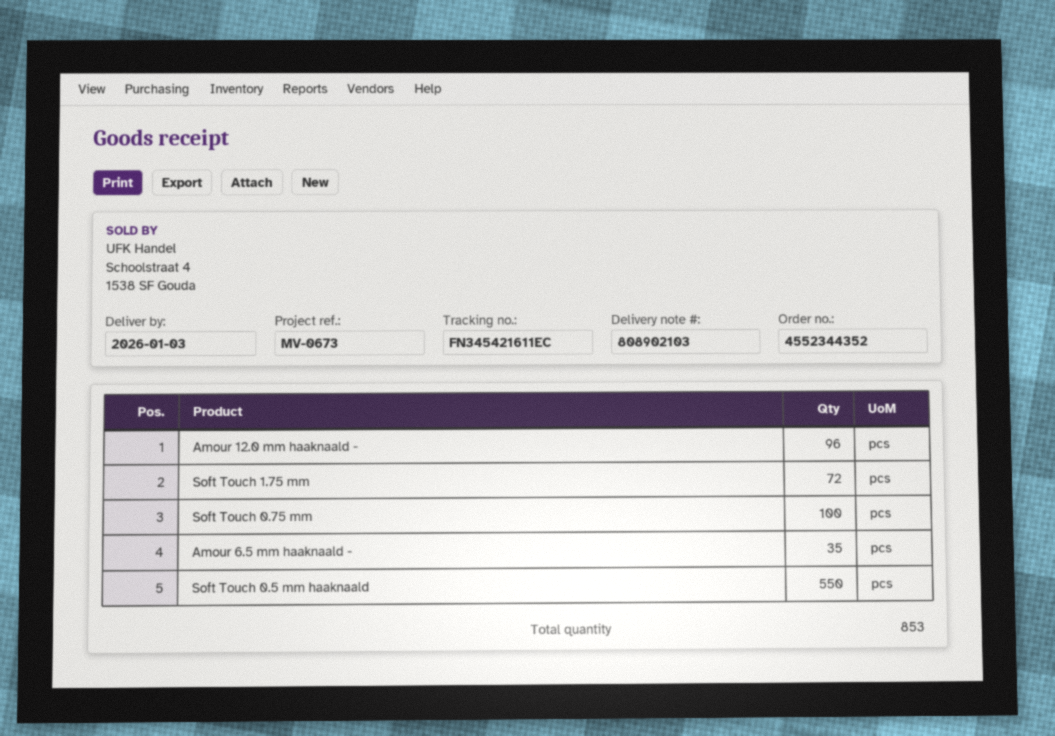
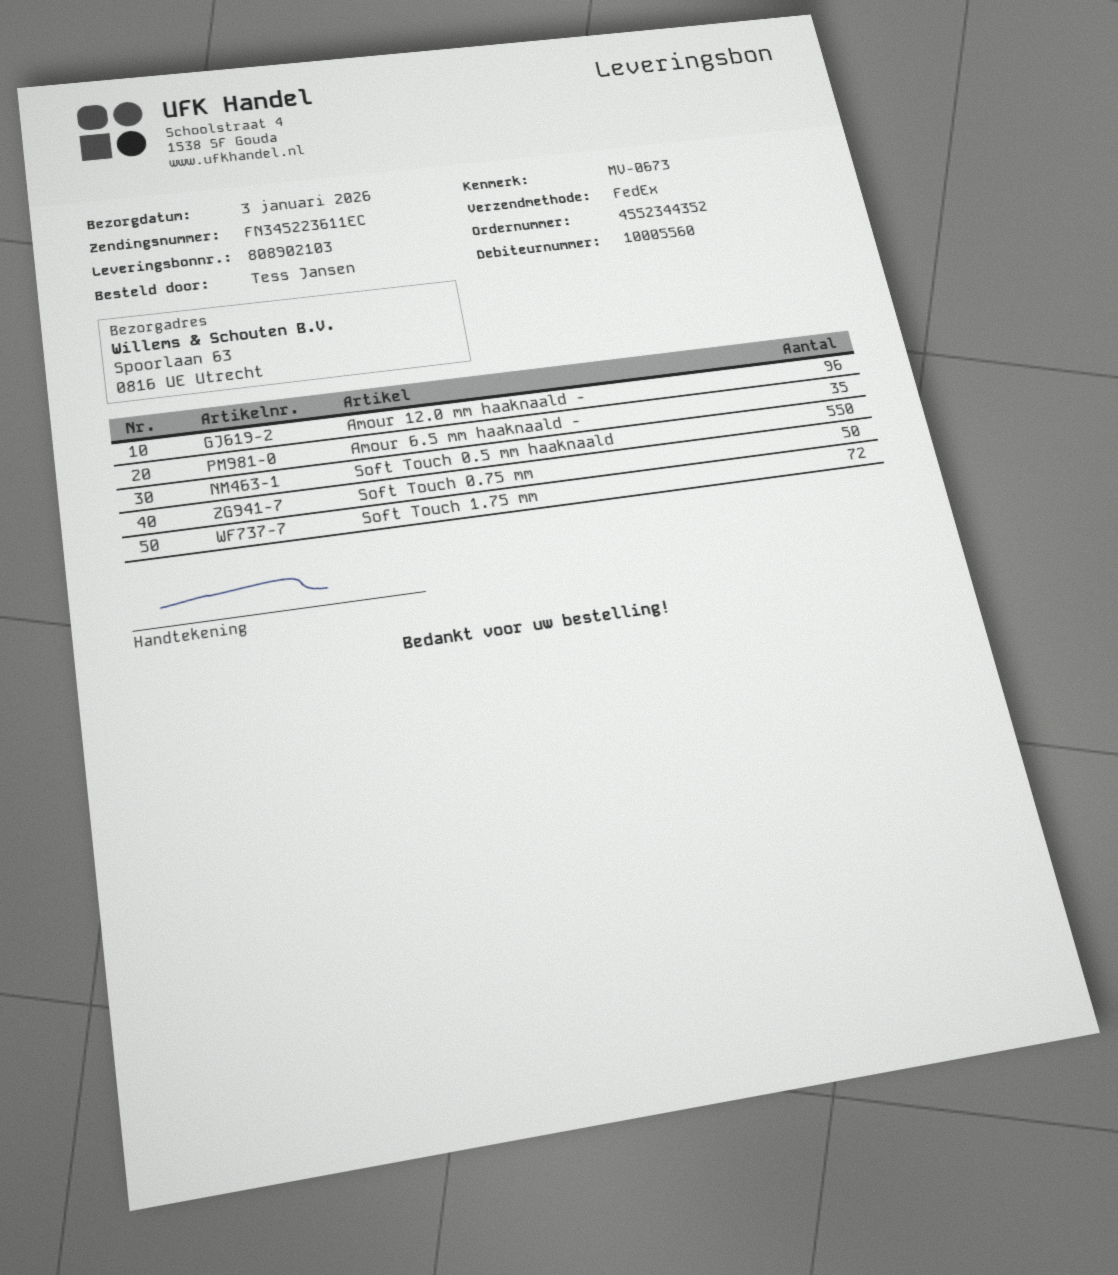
tracking number: FN345421611EC -> FN345223611EC
Soft Touch 0.75 mm: 100 -> 50

